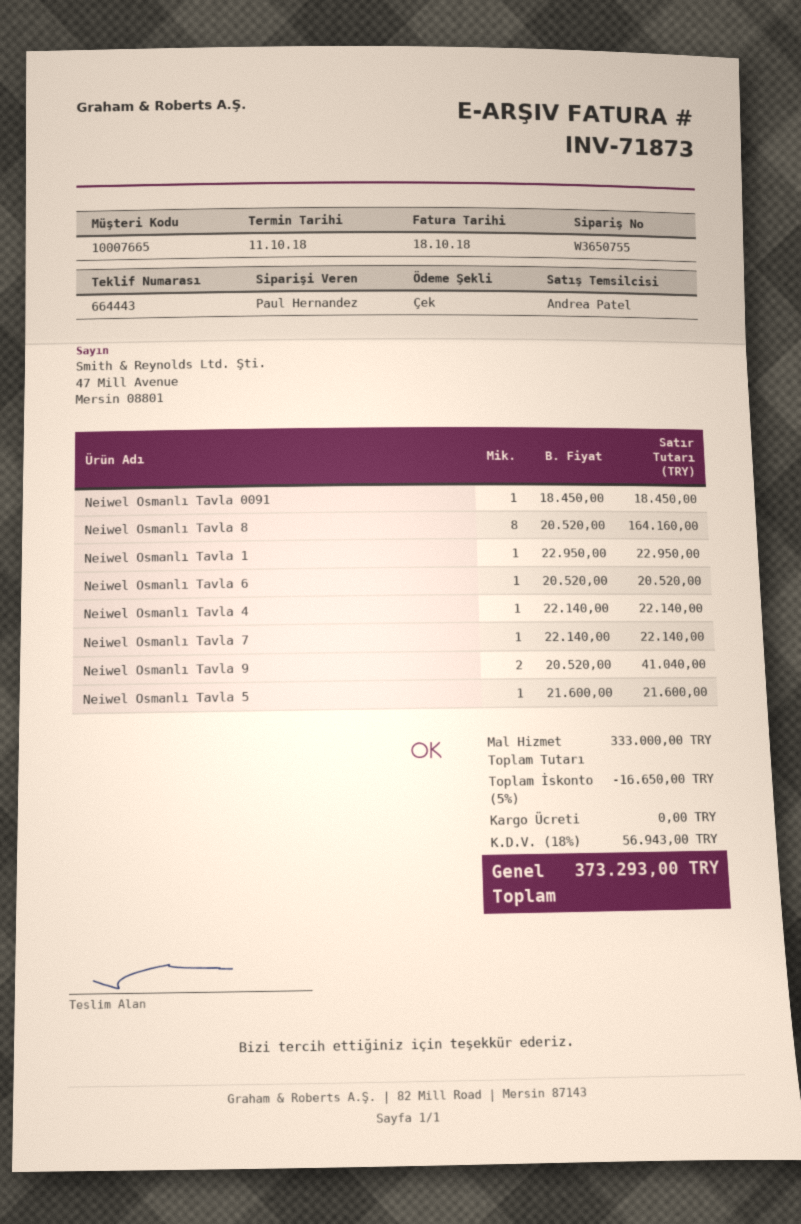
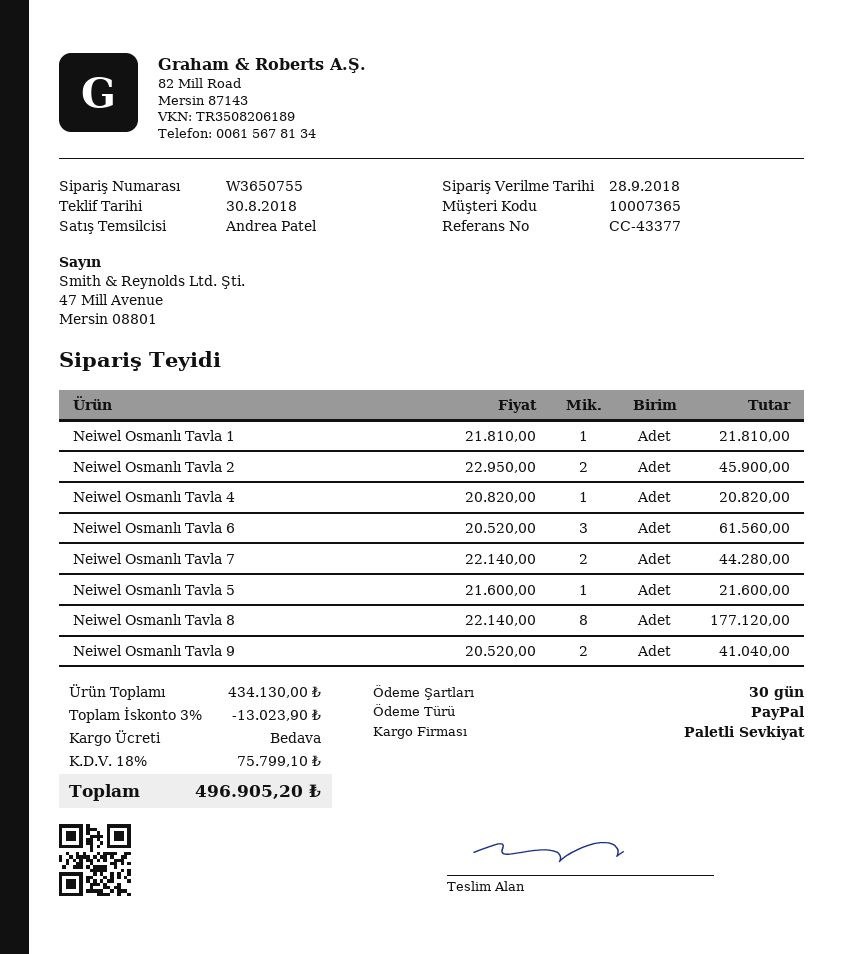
customer number: 10007665 -> 10007365
payment method: cheque -> PayPal
Neiwel Osmanlı Tavla 0091: 1 x 18450.00 = 18450.00 -> none
Neiwel Osmanlı Tavla 8: 8 x 20520.00 = 164160.00 -> 8 x 22140.00 = 177120.00
Neiwel Osmanlı Tavla 1: 1 x 22950.00 = 22950.00 -> 1 x 21810.00 = 21810.00
Neiwel Osmanlı Tavla 6: 1 x 20520.00 = 20520.00 -> 3 x 20520.00 = 61560.00
Neiwel Osmanlı Tavla 4: 1 x 22140.00 = 22140.00 -> 1 x 20820.00 = 20820.00
Neiwel Osmanlı Tavla 7: 1 x 22140.00 = 22140.00 -> 2 x 22140.00 = 44280.00
Neiwel Osmanlı Tavla 2: none -> 2 x 22950.00 = 45900.00
subtotal: 333000.00 -> 434130.00
discount: 5% = 16650.00 -> 3% = 13023.90
tax: 18% = 56943.00 -> 18% = 75799.10
total: 373293.00 -> 496905.20

